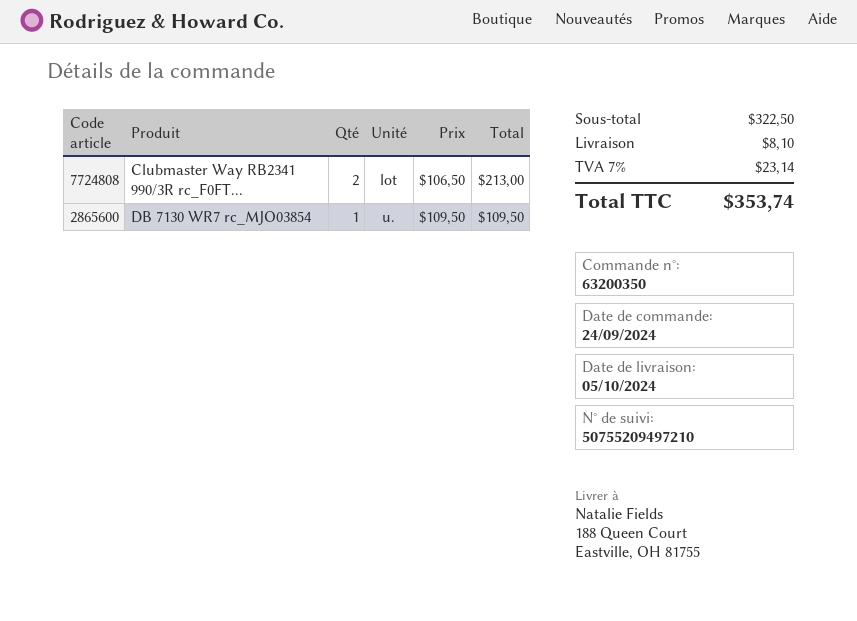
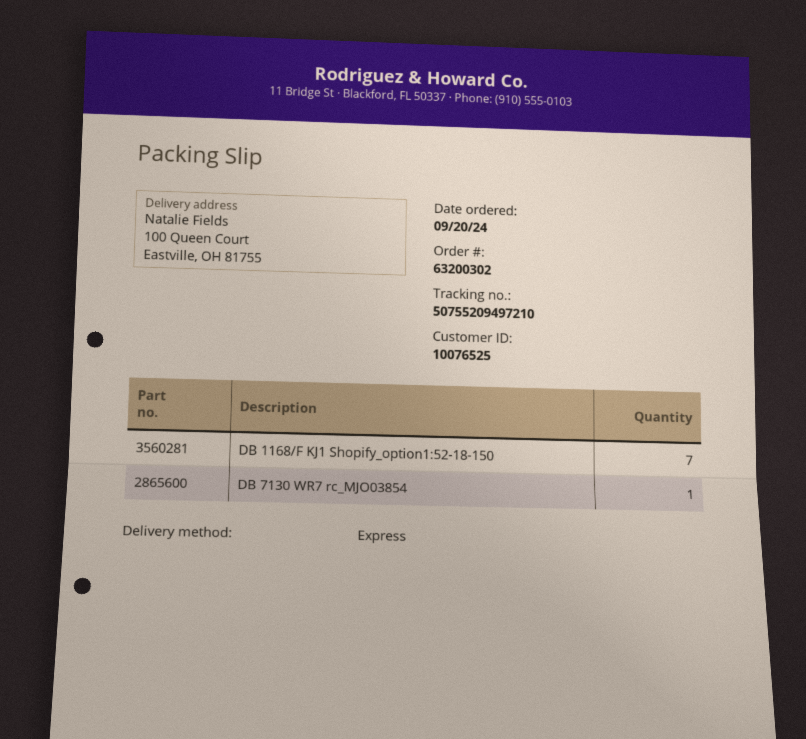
order number: 63200350 -> 63200302
order date: 2024-09-24 -> 2024-09-20
ship to: 188 Queen Court, Eastville, OH 81755 -> 100 Queen Court, Eastville, OH 81755
Clubmaster Way RB2341 990/3R rc_F0FT...: 2 -> none
DB 1168/F KJ1 Shopify_option1:52-18-150: none -> 7

